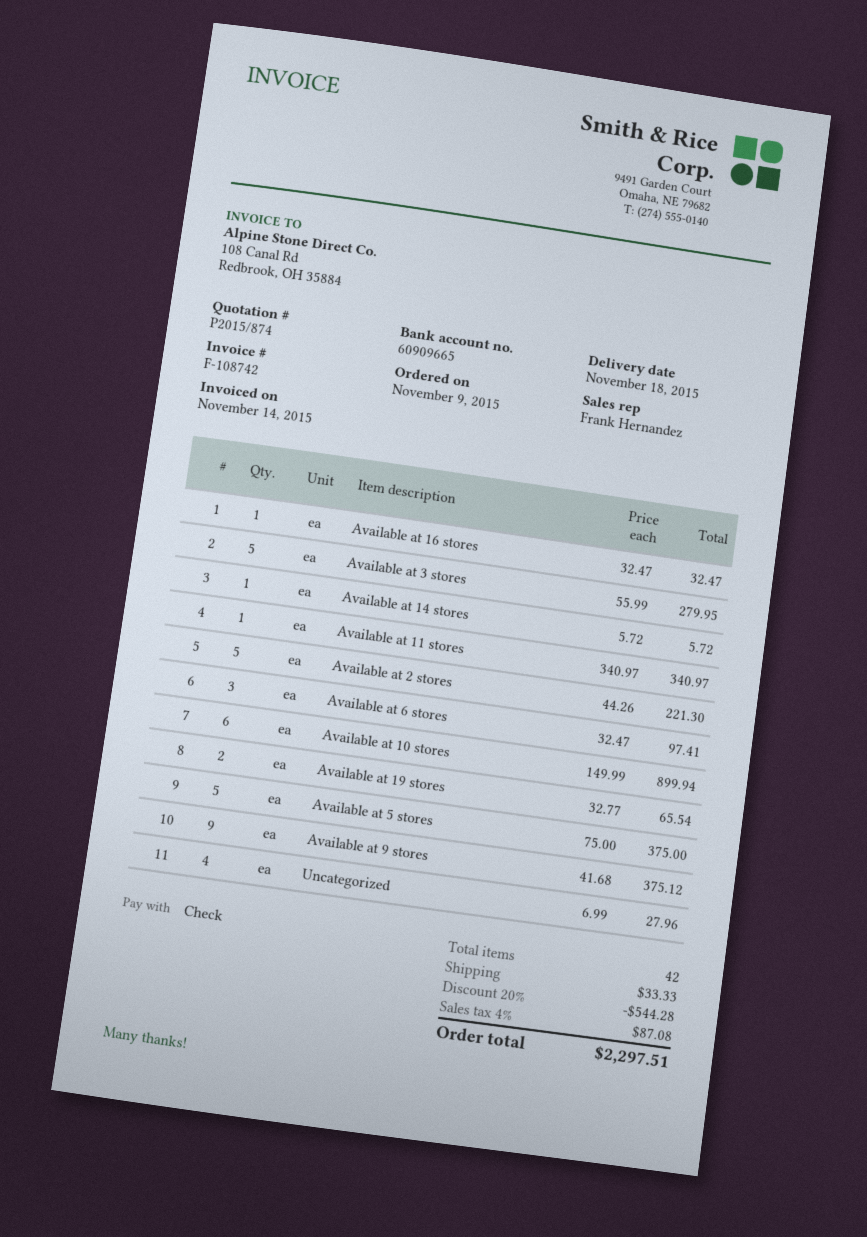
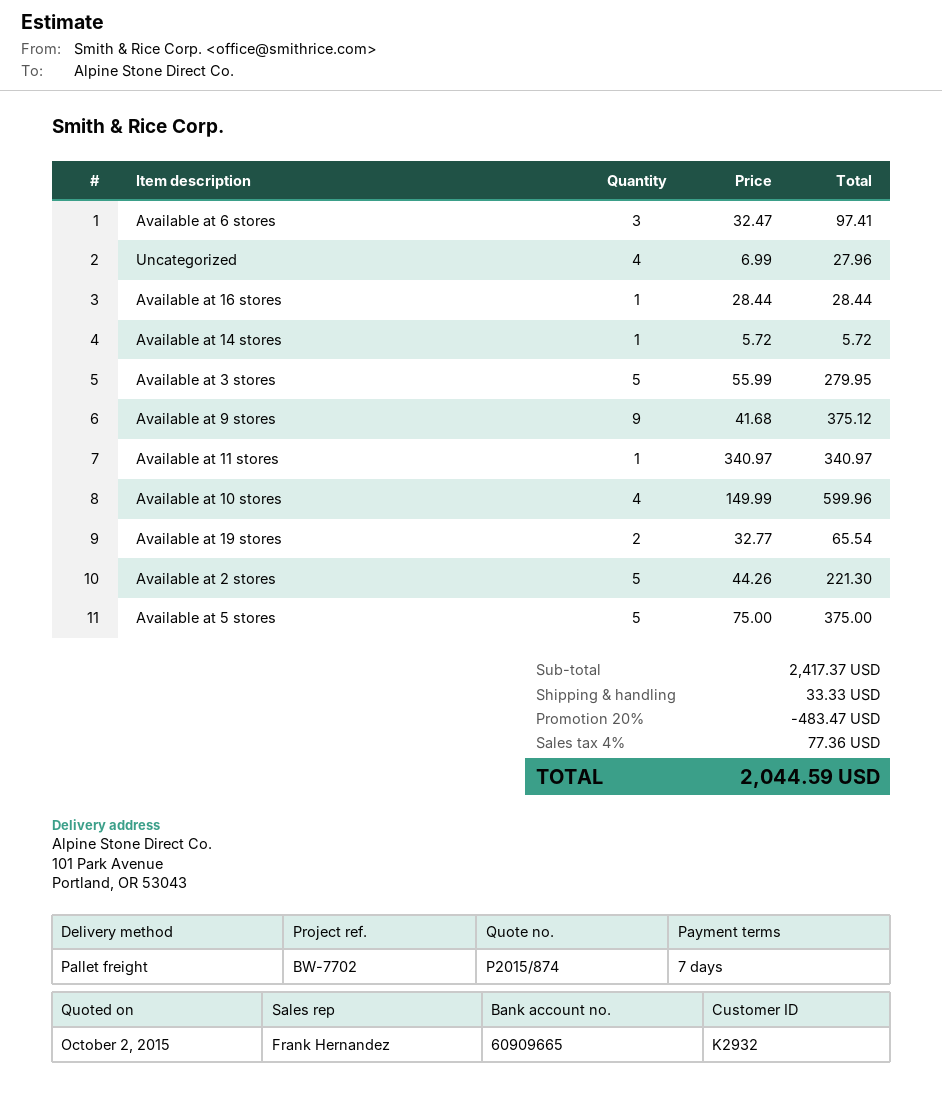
Available at 16 stores: 1 x 32.47 = 32.47 -> 1 x 28.44 = 28.44
Available at 10 stores: 6 x 149.99 = 899.94 -> 4 x 149.99 = 599.96
discount: 20% = 544.28 -> 20% = 483.47
tax: 4% = 87.08 -> 4% = 77.36
total: 2297.51 -> 2044.59

